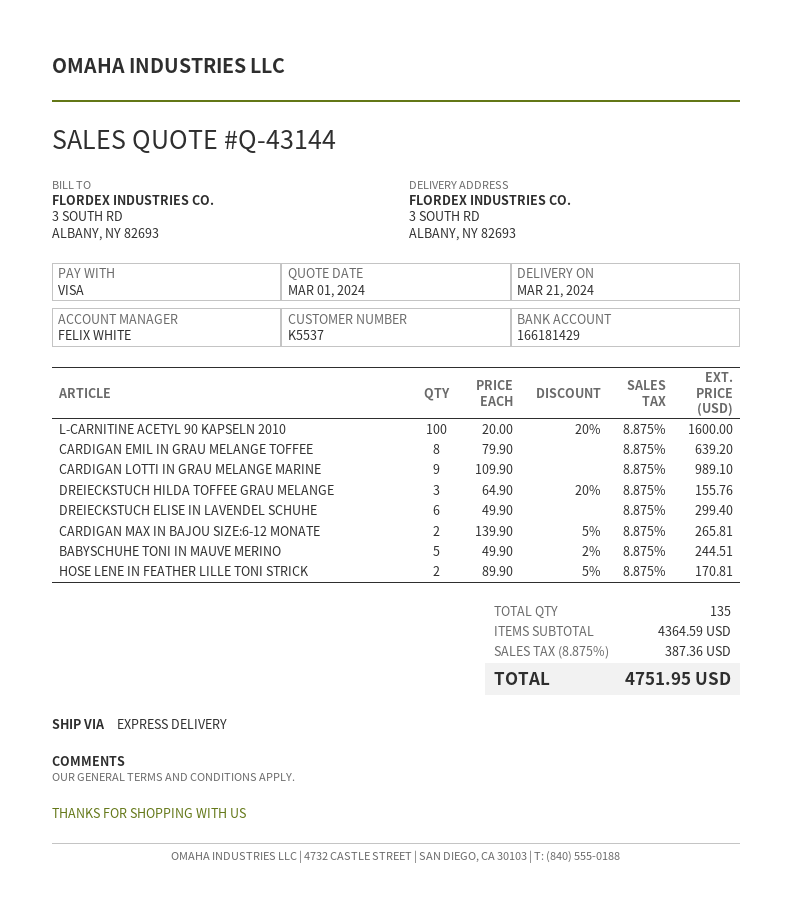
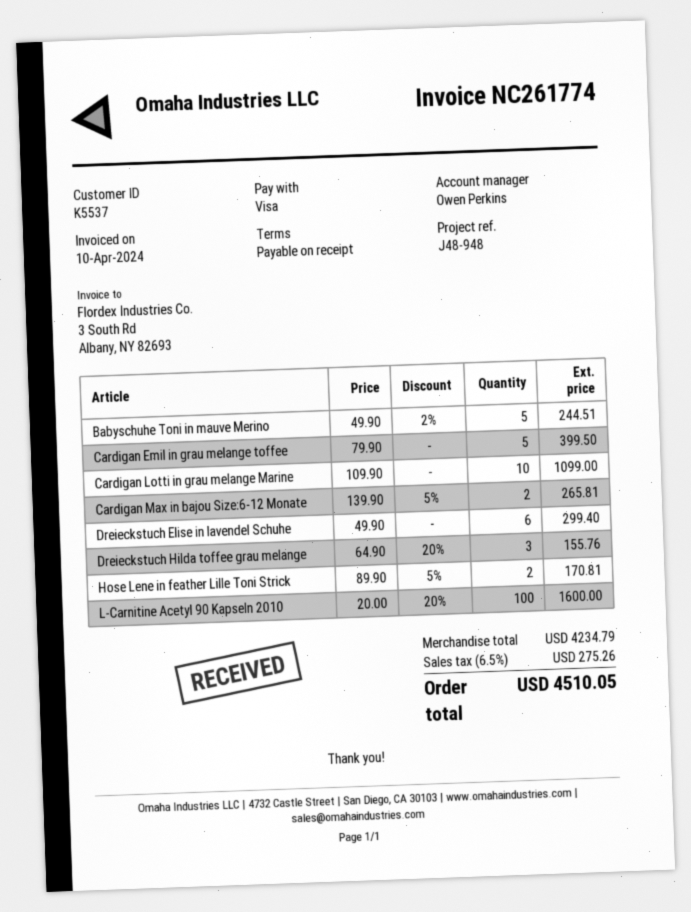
sales rep: FELIX WHITE -> Owen Perkins
CARDIGAN EMIL IN GRAU MELANGE TOFFEE: 8 x 79.90 = 639.20 -> 5 x 79.90 = 399.50
CARDIGAN LOTTI IN GRAU MELANGE MARINE: 9 x 109.90 = 989.10 -> 10 x 109.90 = 1099.00
subtotal: 4364.59 -> 4234.79
tax: 8.875% = 387.36 -> 6.5% = 275.26
total: 4751.95 -> 4510.05

